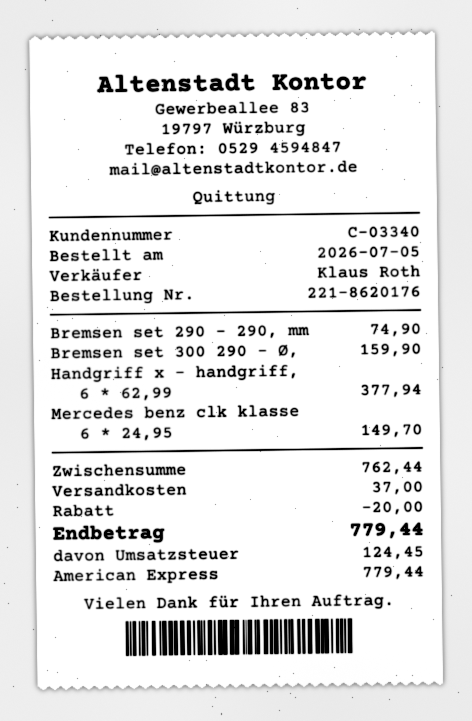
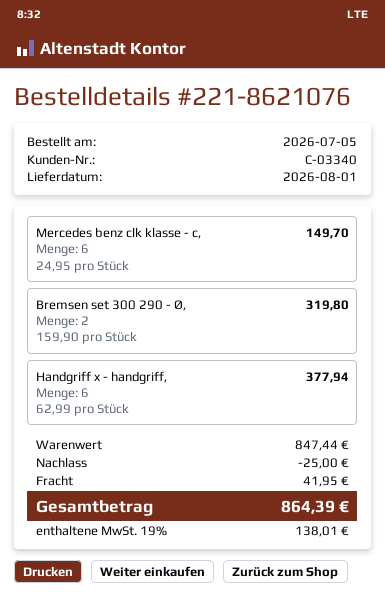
order number: 221-8620176 -> 221-8621076
Bremsen set 290 - 290, mm: 1 x 74.90 = 74.90 -> none
Bremsen set 300 290 - Ø,: 1 x 159.90 = 159.90 -> 2 x 159.90 = 319.80
subtotal: 762.44 -> 847.44
discount: 20.00 -> 25.00
shipping: 37.00 -> 41.95
tax: 124.45 -> 138.01
total: 779.44 -> 864.39

